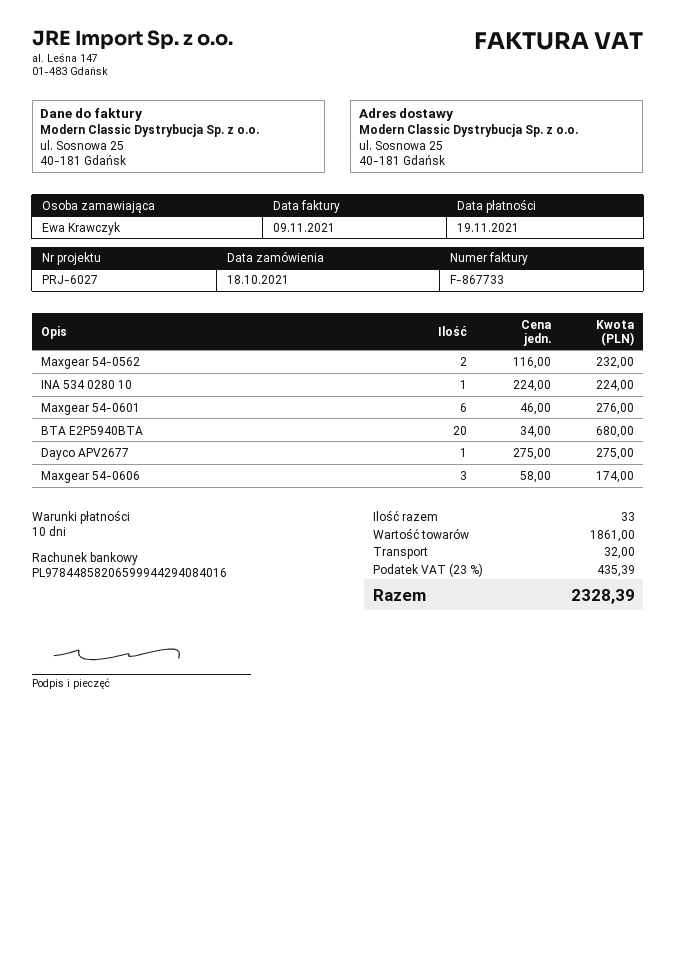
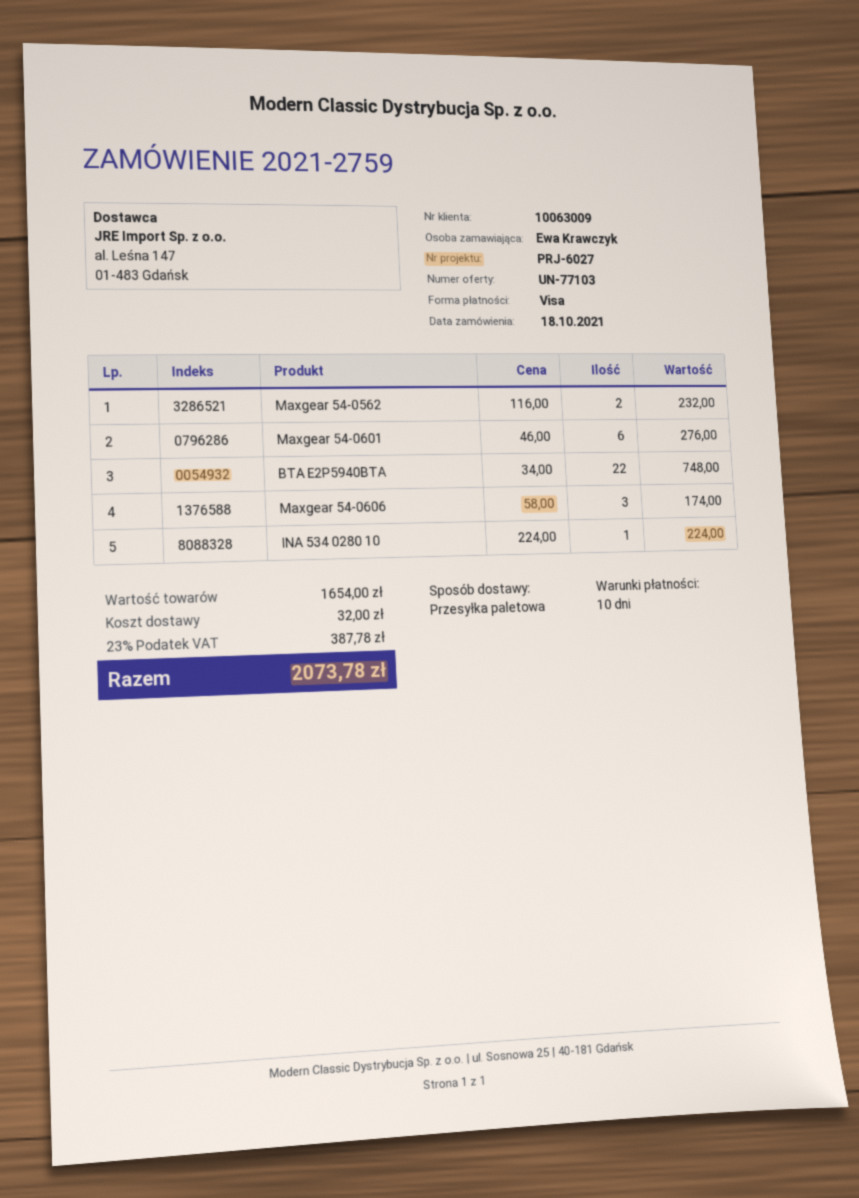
BTA E2P5940BTA: 20 x 34.00 = 680.00 -> 22 x 34.00 = 748.00
Dayco APV2677: 1 x 275.00 = 275.00 -> none
subtotal: 1861.00 -> 1654.00
tax: 23% = 435.39 -> 23% = 387.78
total: 2328.39 -> 2073.78

